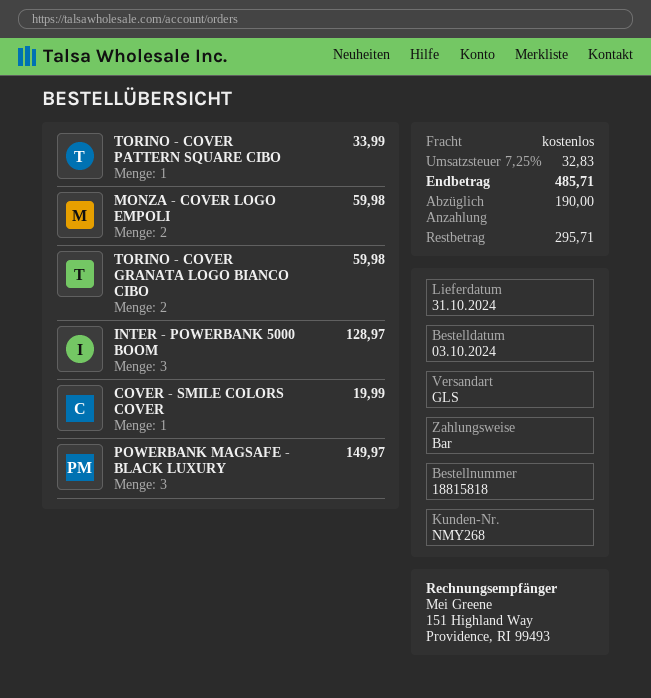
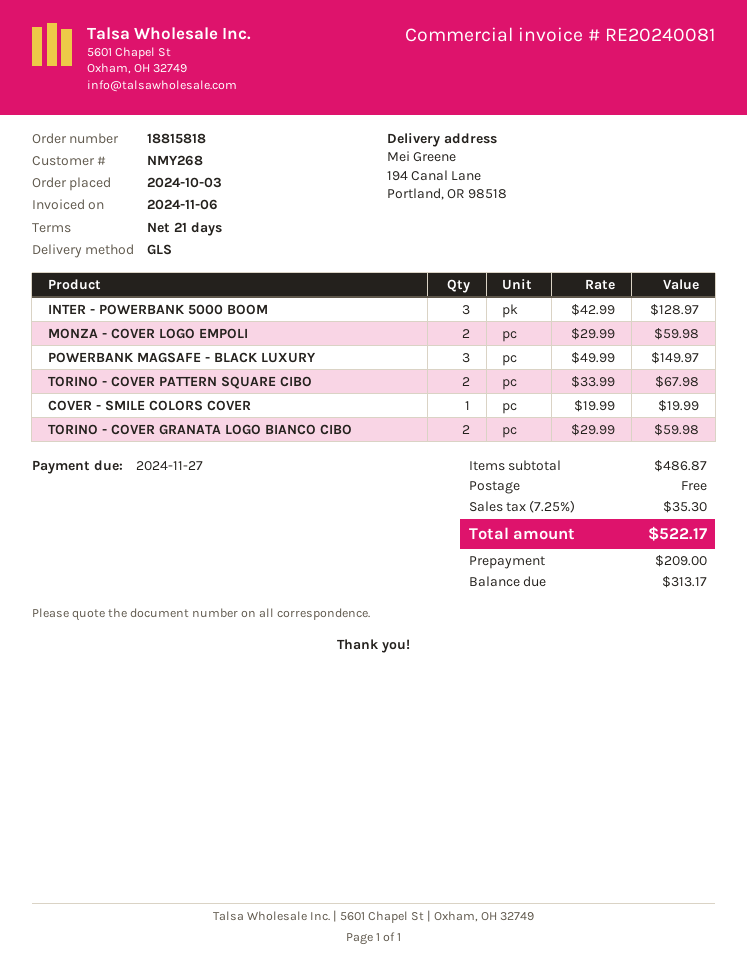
TORINO - COVER PATTERN SQUARE CIBO: 1 for 33.99 -> 2 for 67.98
tax: 7.25% = 32.83 -> 7.25% = 35.30
total: 485.71 -> 522.17
deposit: 190.00 -> 209.00
balance: 295.71 -> 313.17

